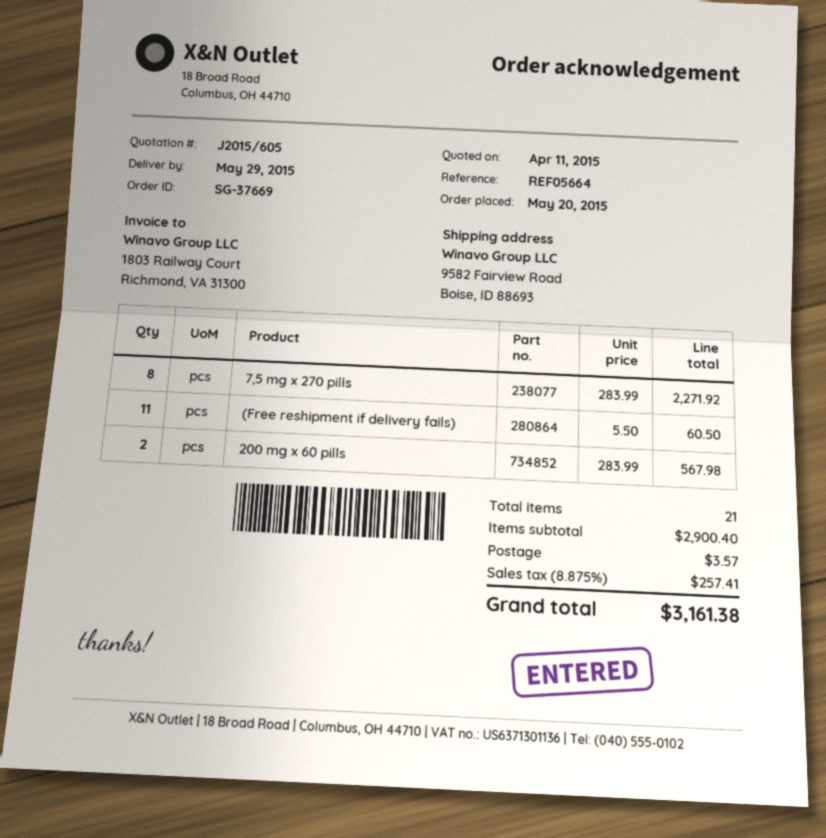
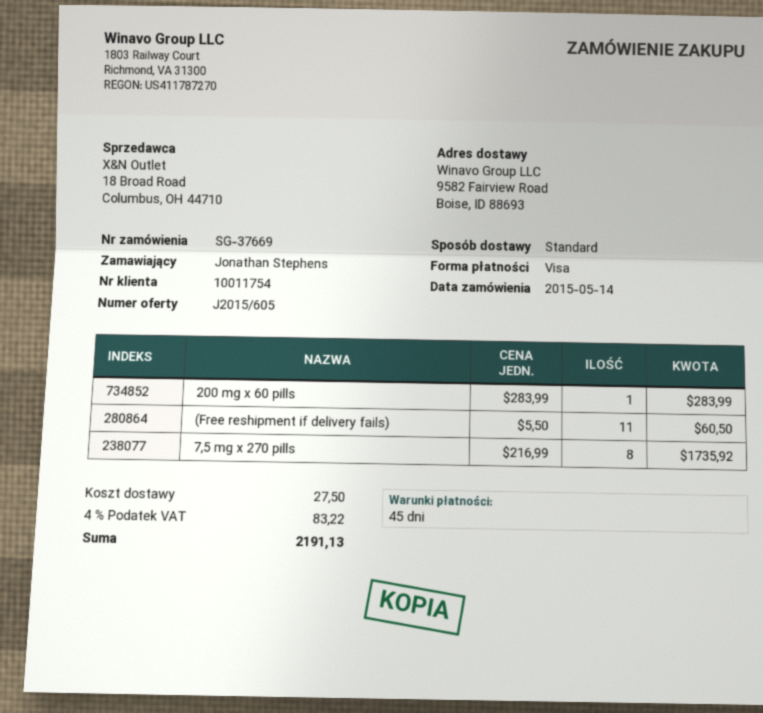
order date: 2015-05-20 -> 2015-05-14
7,5 mg x 270 pills: 8 x 283.99 = 2271.92 -> 8 x 216.99 = 1735.92
200 mg x 60 pills: 2 x 283.99 = 567.98 -> 1 x 283.99 = 283.99
shipping: 3.57 -> 27.50
tax: 8.875% = 257.41 -> 4% = 83.22
total: 3161.38 -> 2191.13

